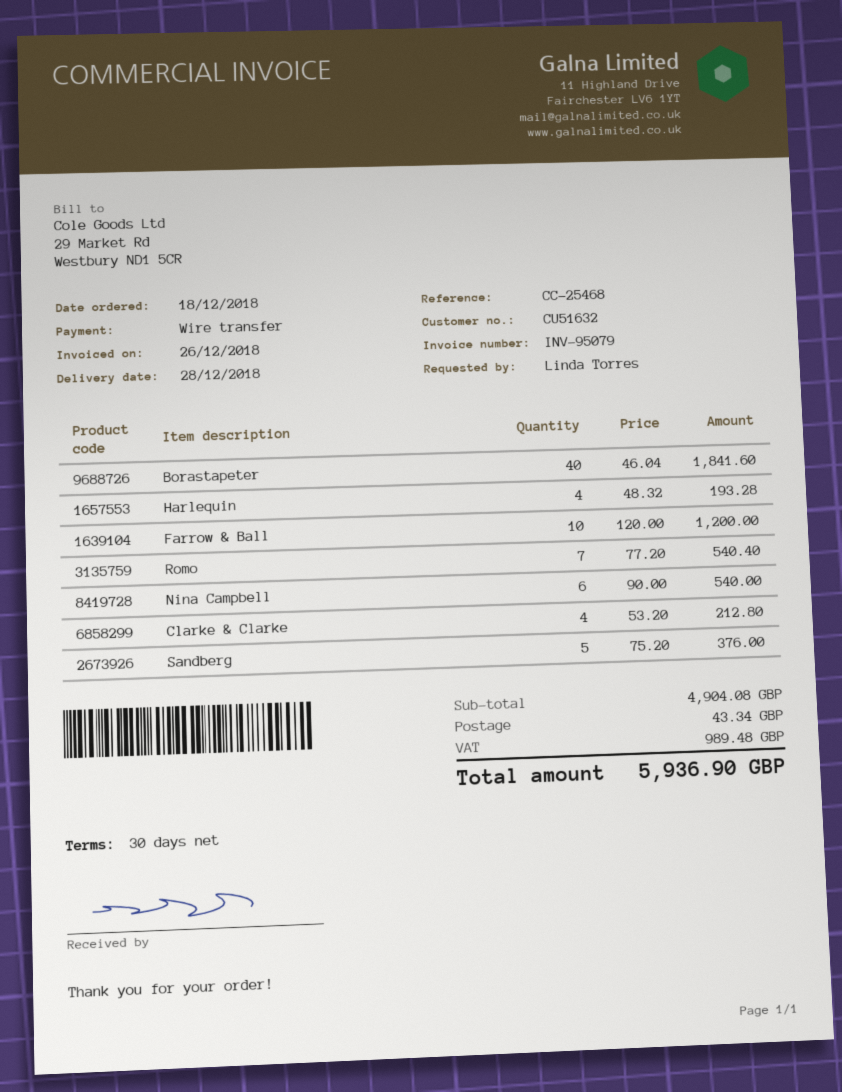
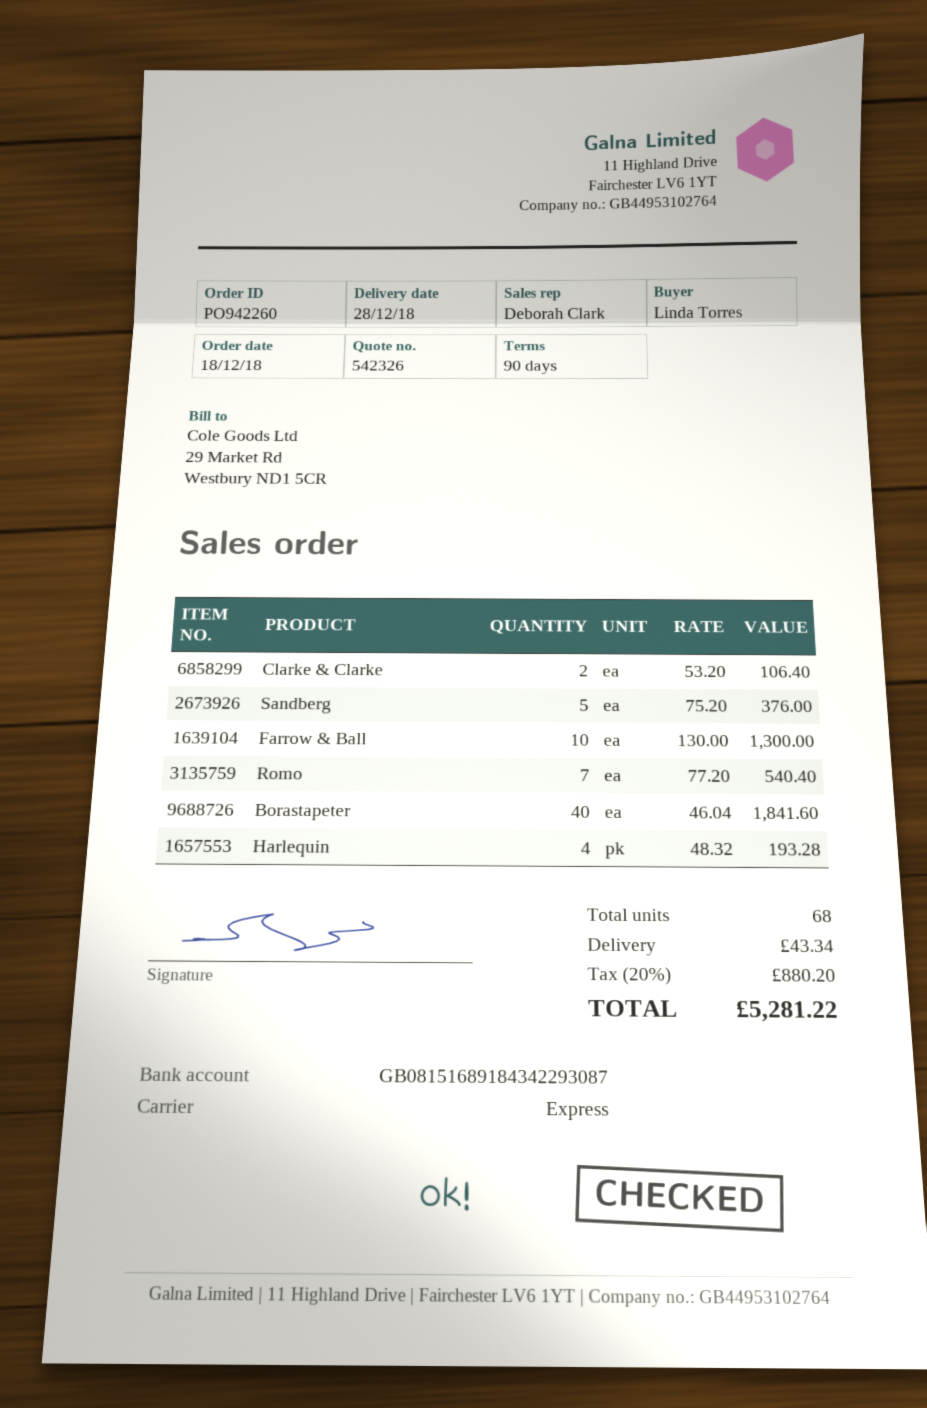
payment terms: 30 days -> 90 days
Farrow & Ball: 10 x 120.00 = 1200.00 -> 10 x 130.00 = 1300.00
Nina Campbell: 6 x 90.00 = 540.00 -> none
Clarke & Clarke: 4 x 53.20 = 212.80 -> 2 x 53.20 = 106.40
tax: 989.48 -> 880.20
total: 5936.90 -> 5281.22

